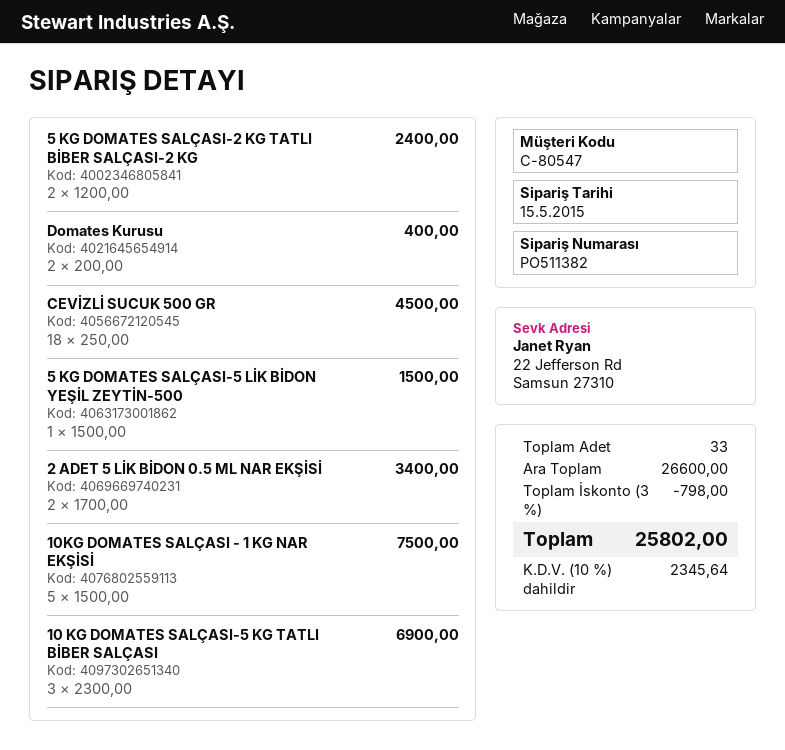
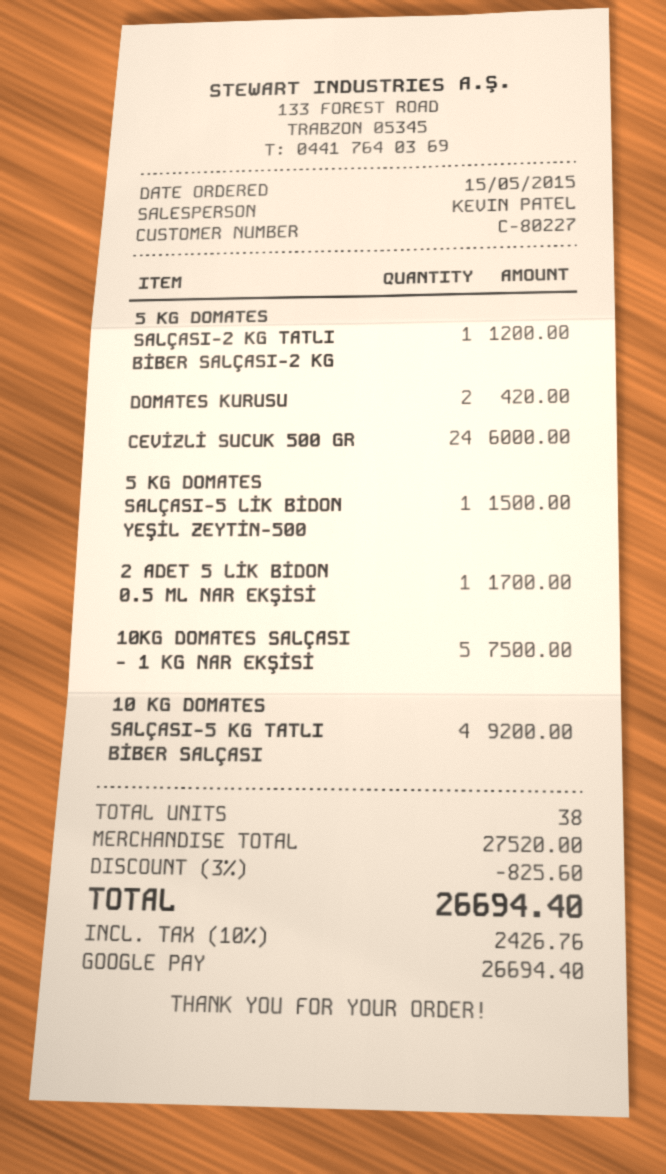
customer number: C-80547 -> C-80227
5 KG DOMATES SALÇASI-2 KG TATLI BİBER SALÇASI-2 KG: 2 for 2400.00 -> 1 for 1200.00
Domates Kurusu: 2 for 400.00 -> 2 for 420.00
CEVİZLİ SUCUK 500 GR: 18 for 4500.00 -> 24 for 6000.00
2 ADET 5 LİK BİDON 0.5 ML NAR EKŞİSİ: 2 for 3400.00 -> 1 for 1700.00
10 KG DOMATES SALÇASI-5 KG TATLI BİBER SALÇASI: 3 for 6900.00 -> 4 for 9200.00
total quantity: 33 -> 38
subtotal: 26600.00 -> 27520.00
discount: 3% = 798.00 -> 3% = 825.60
tax: 10% = 2345.64 -> 10% = 2426.76
total: 25802.00 -> 26694.40

